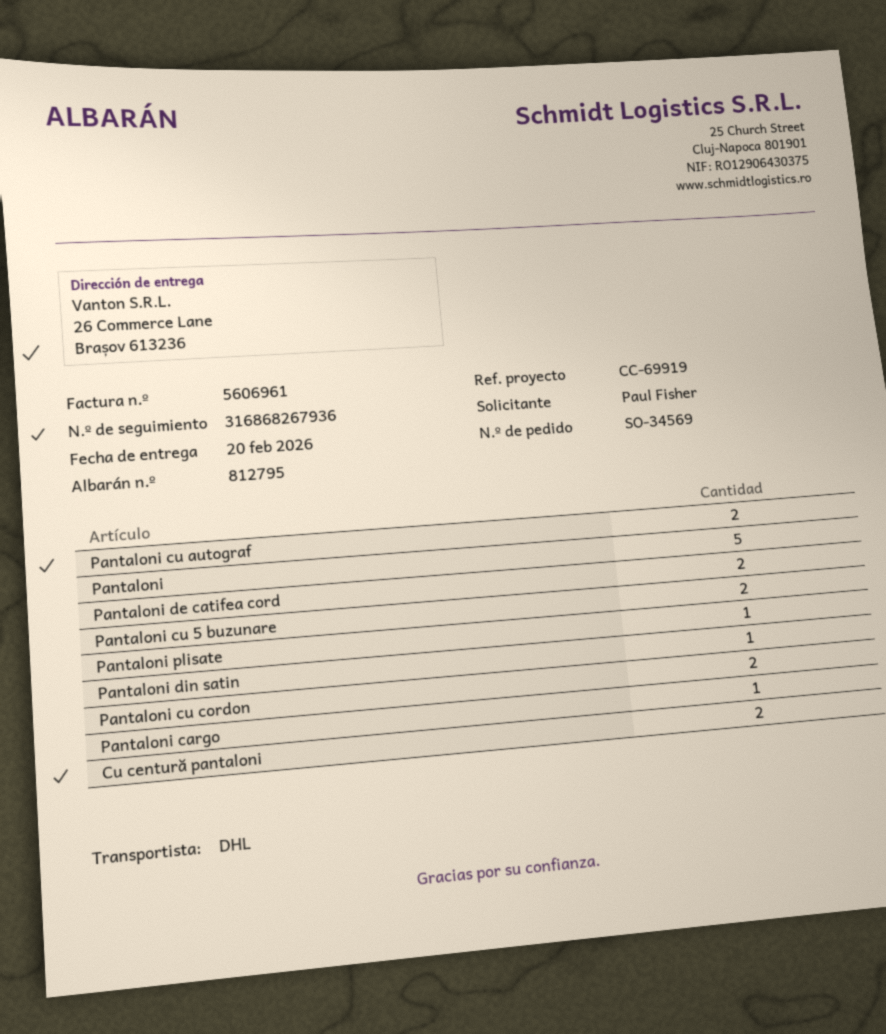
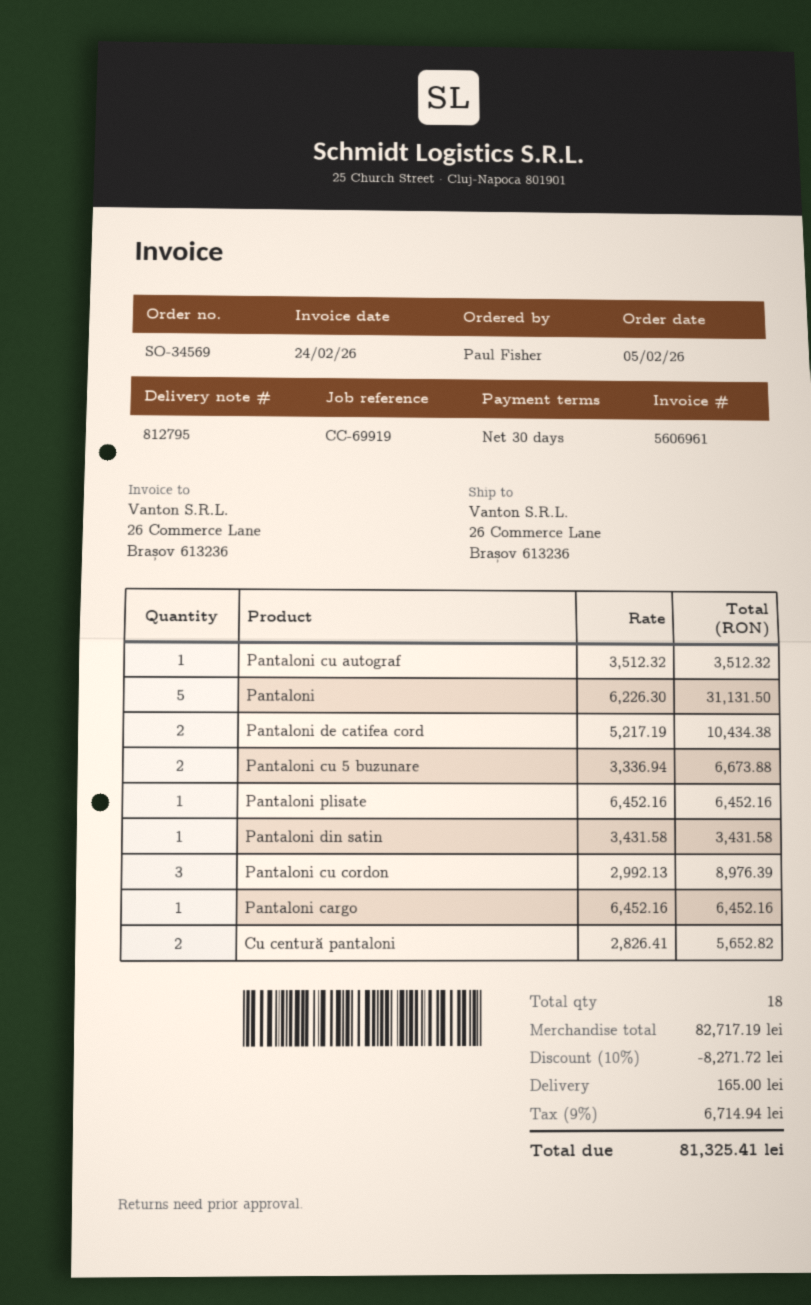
Pantaloni cu autograf: 2 -> 1
Pantaloni cu cordon: 2 -> 3

